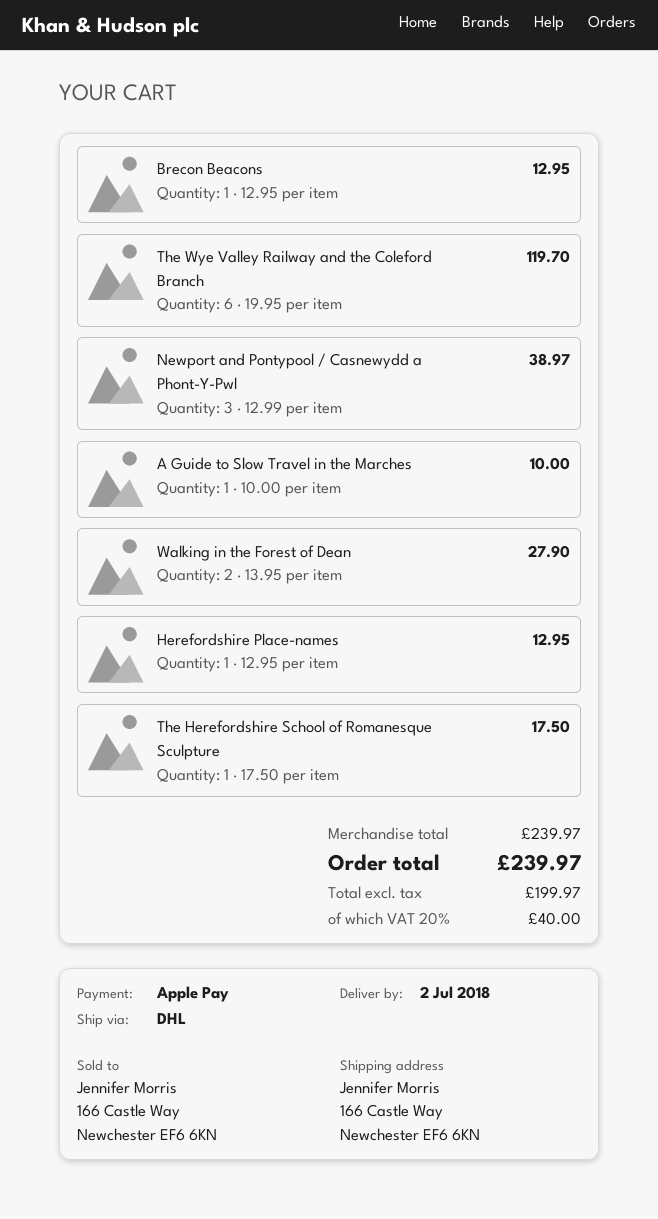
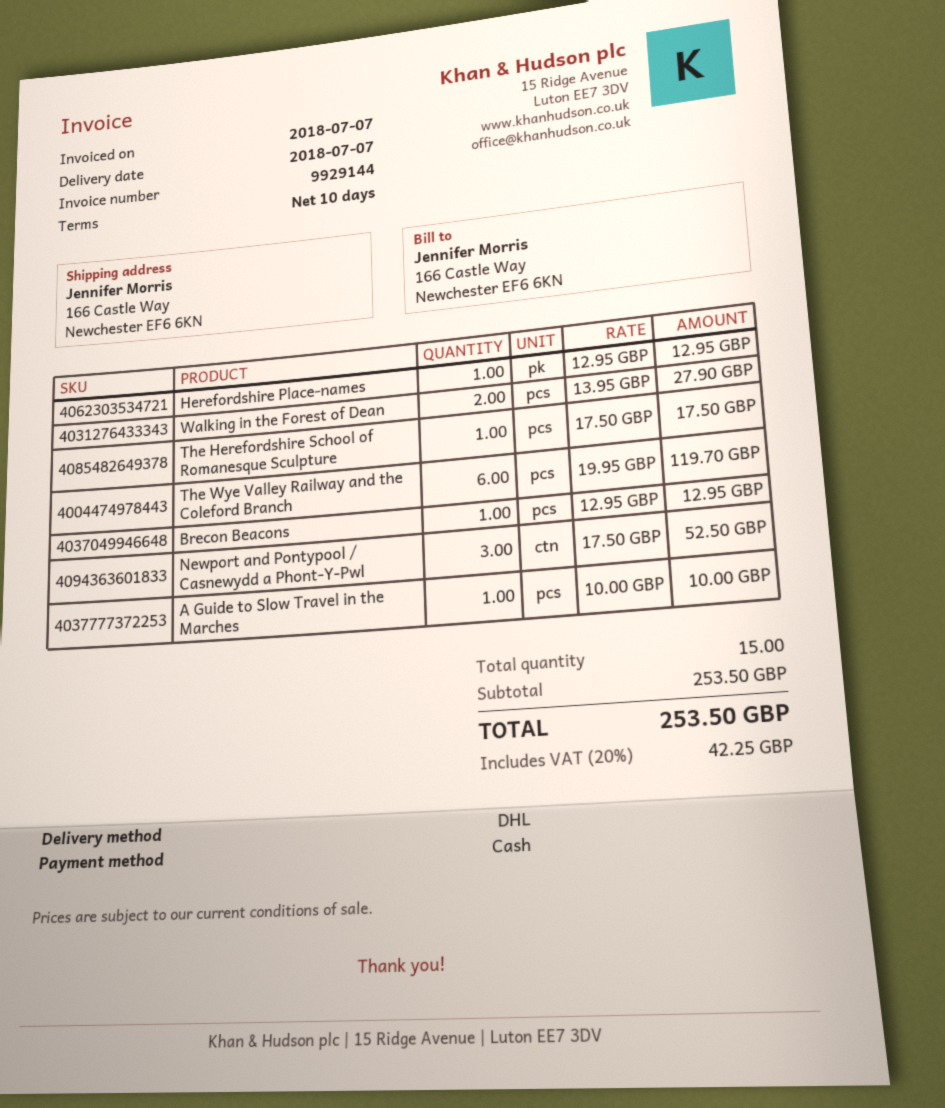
delivery date: 2018-07-02 -> 2018-07-07
payment method: Apple Pay -> cash
Newport and Pontypool / Casnewydd a Phont-Y-Pwl: 3 x 12.99 = 38.97 -> 3 x 17.50 = 52.50
subtotal: 239.97 -> 253.50
tax: 20% = 40.00 -> 20% = 42.25
total: 239.97 -> 253.50

